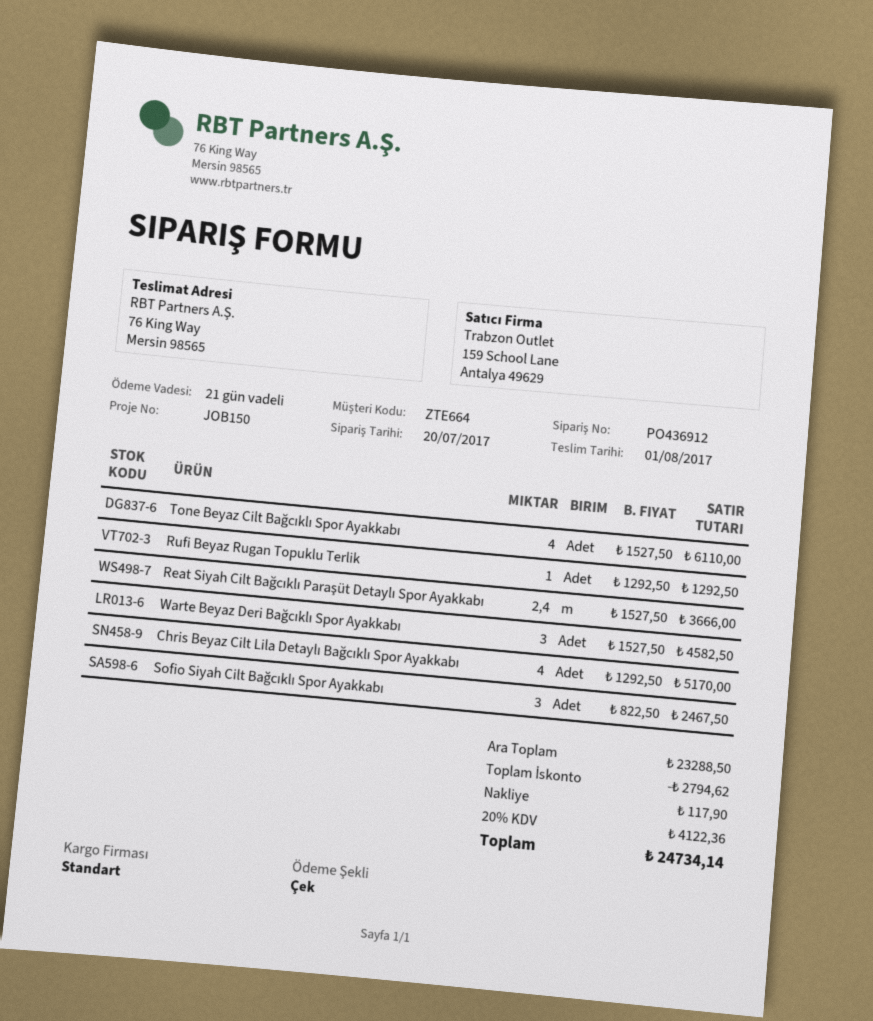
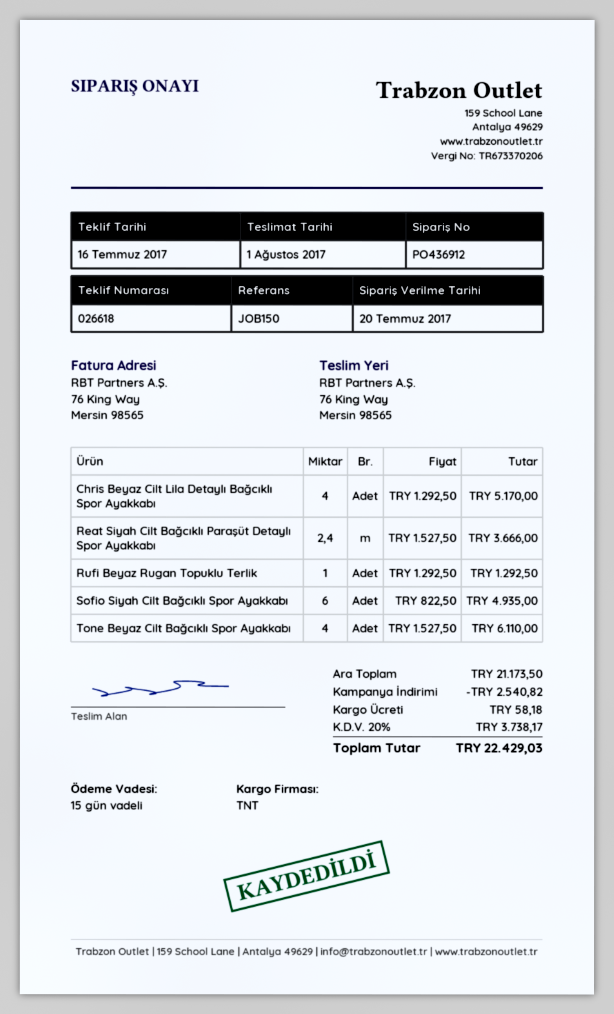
payment terms: 21 days -> 15 days
shipping method: standard -> TNT
Warte Beyaz Deri Bağcıklı Spor Ayakkabı: 3 x 1527.50 = 4582.50 -> none
Sofio Siyah Cilt Bağcıklı Spor Ayakkabı: 3 x 822.50 = 2467.50 -> 6 x 822.50 = 4935.00
subtotal: 23288.50 -> 21173.50
discount: 2794.62 -> 2540.82
shipping: 117.90 -> 58.18
tax: 20% = 4122.36 -> 20% = 3738.17
total: 24734.14 -> 22429.03

